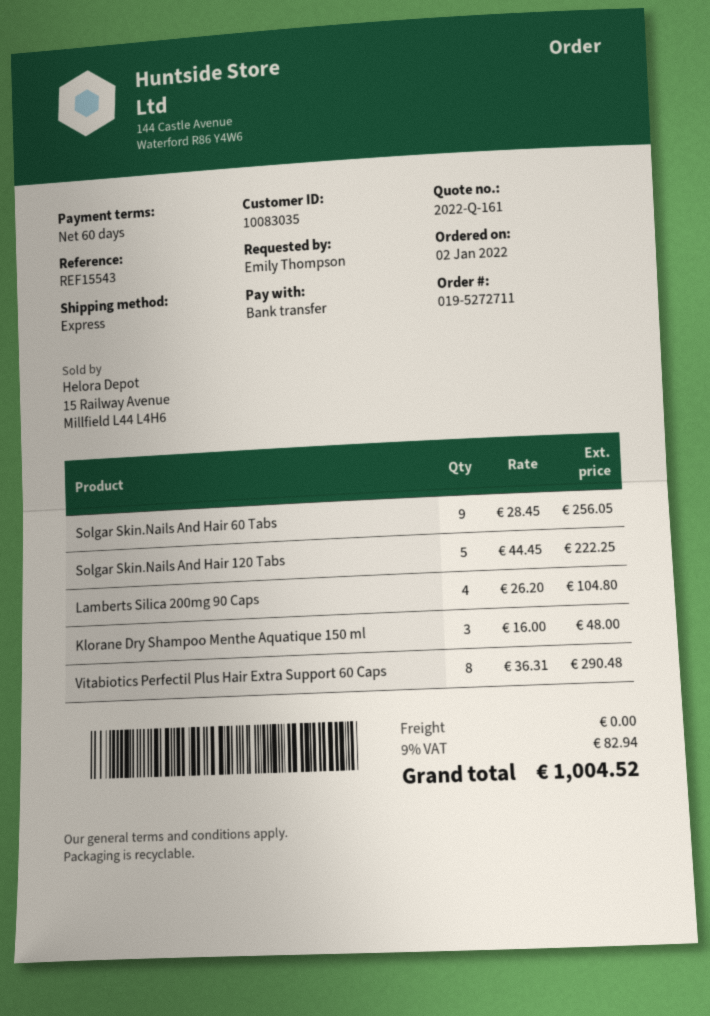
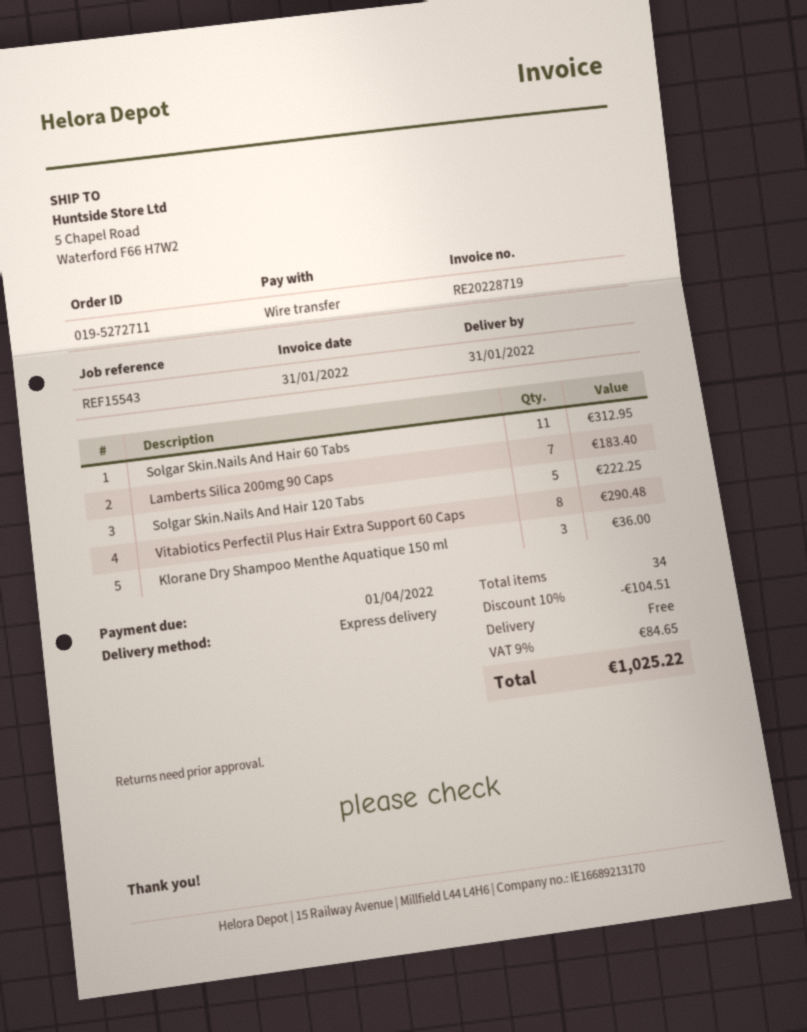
Solgar Skin.Nails And Hair 60 Tabs: 9 for 256.05 -> 11 for 312.95
Lamberts Silica 200mg 90 Caps: 4 for 104.80 -> 7 for 183.40
Klorane Dry Shampoo Menthe Aquatique 150 ml: 3 for 48.00 -> 3 for 36.00
discount: none -> 10% = 104.51
tax: 9% = 82.94 -> 9% = 84.65
total: 1004.52 -> 1025.22

